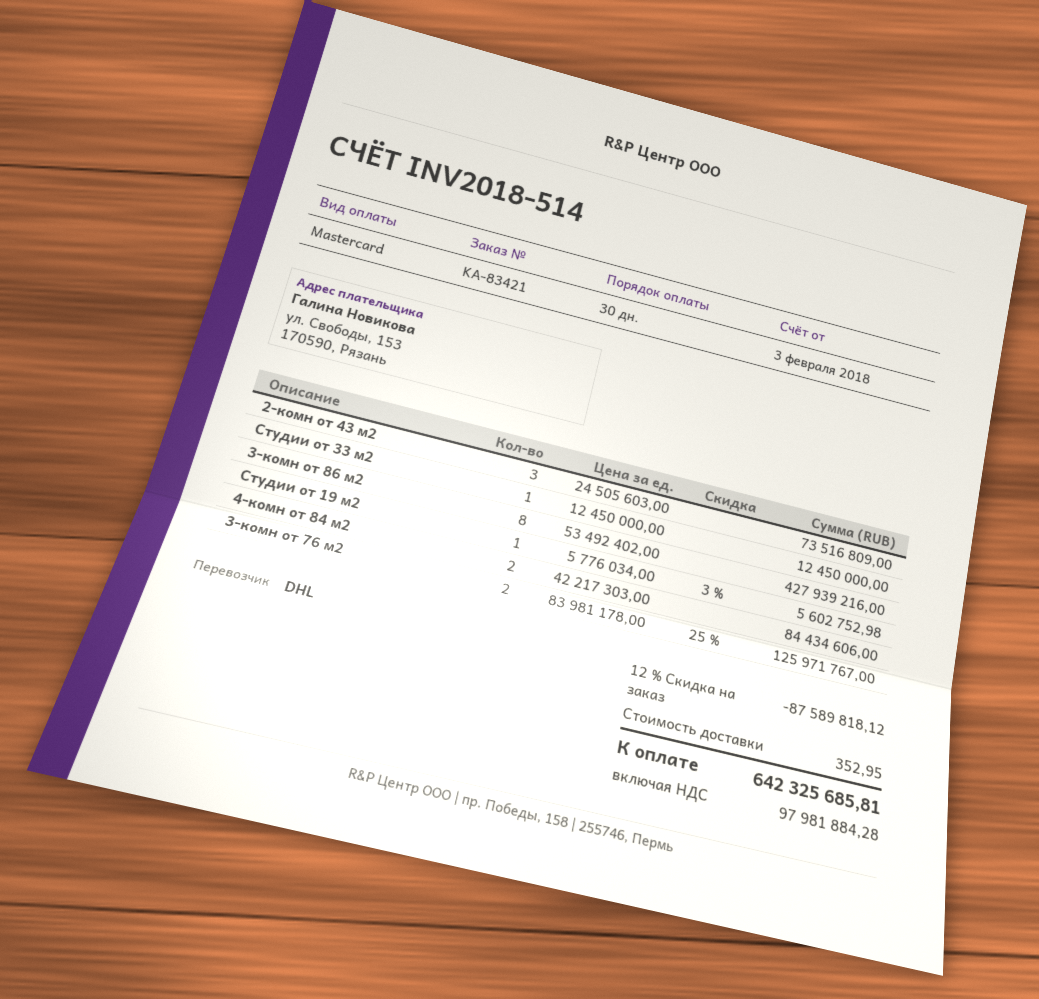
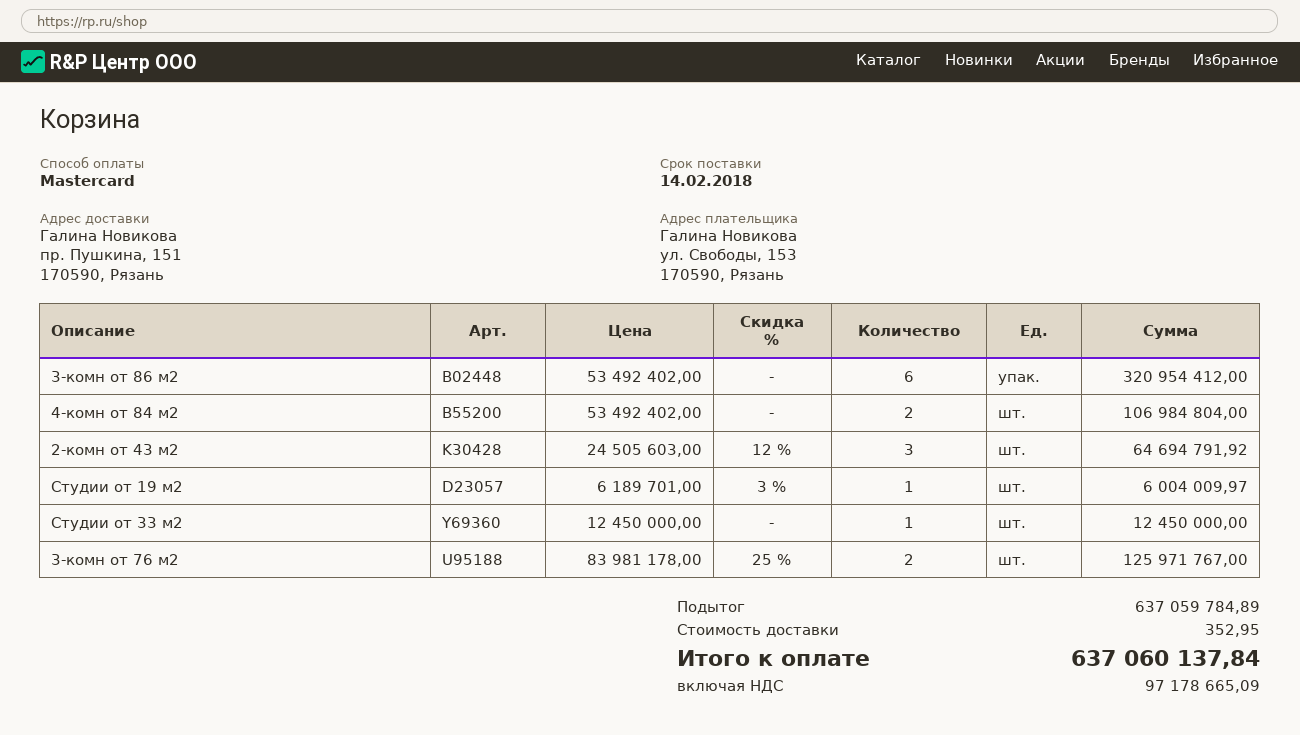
2-комн от 43 м2: 3 x 24505603.00 = 73516809.00 -> 3 x 24505603.00 - 12% = 64694791.92
3-комн от 86 м2: 8 x 53492402.00 = 427939216.00 -> 6 x 53492402.00 = 320954412.00
Студии от 19 м2: 1 x 5776034.00 - 3% = 5602752.98 -> 1 x 6189701.00 - 3% = 6004009.97
4-комн от 84 м2: 2 x 42217303.00 = 84434606.00 -> 2 x 53492402.00 = 106984804.00
discount: 12% = 87589818.12 -> none
tax: 97981884.28 -> 97178665.09
total: 642325685.81 -> 637060137.84

